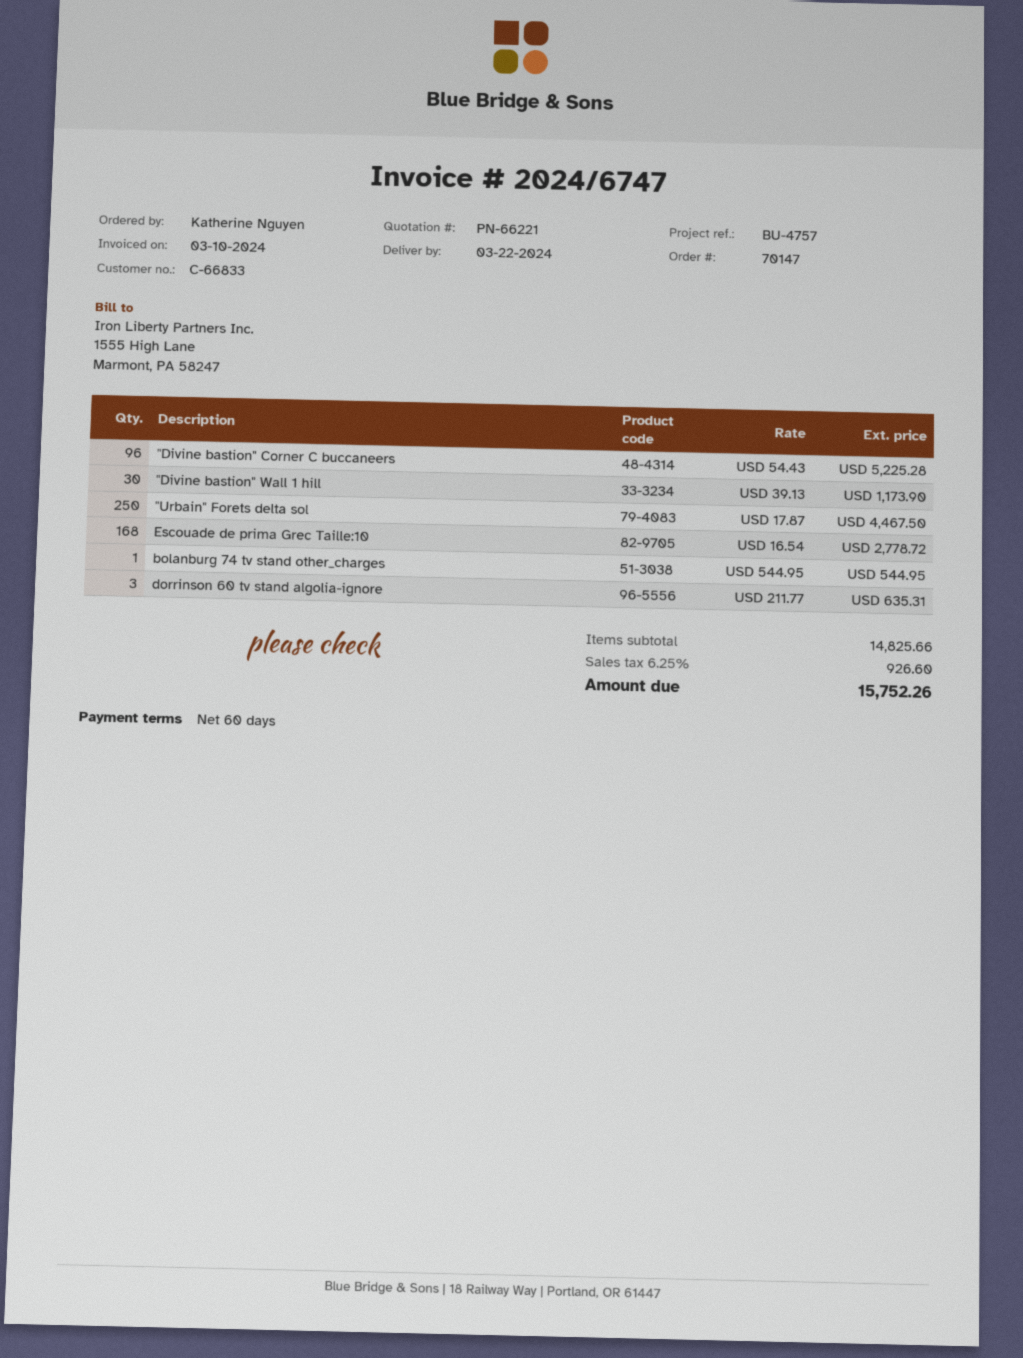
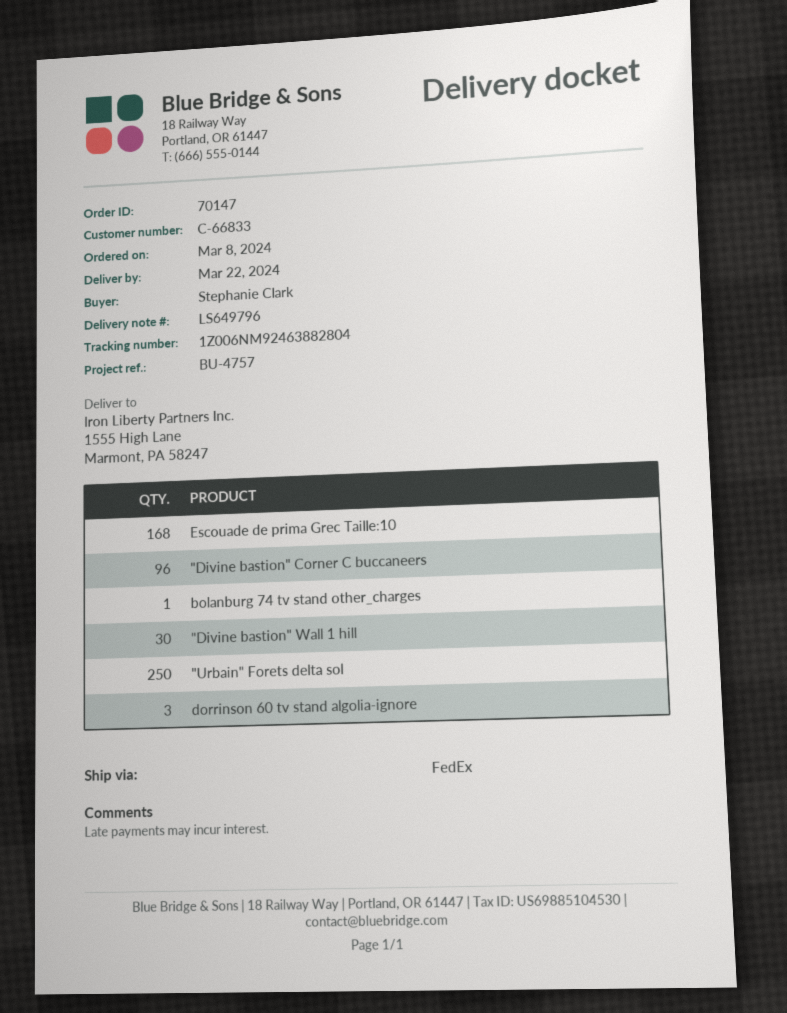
ordered by: Katherine Nguyen -> Stephanie Clark

